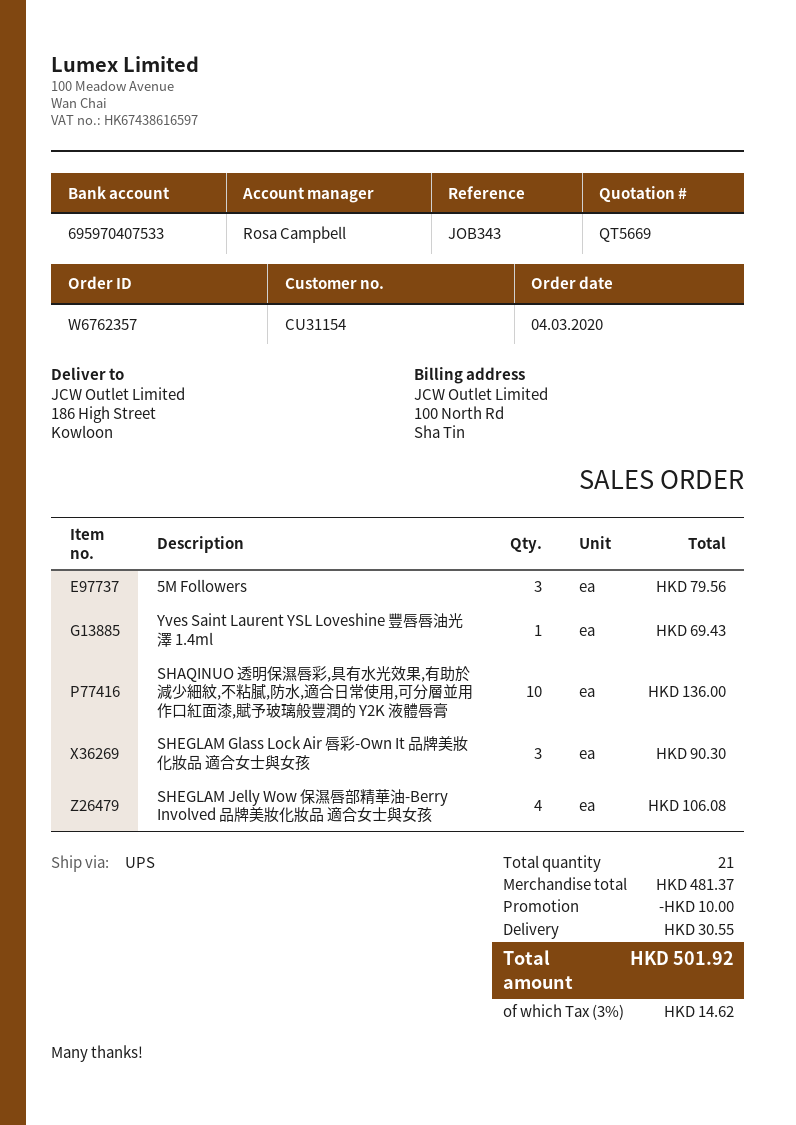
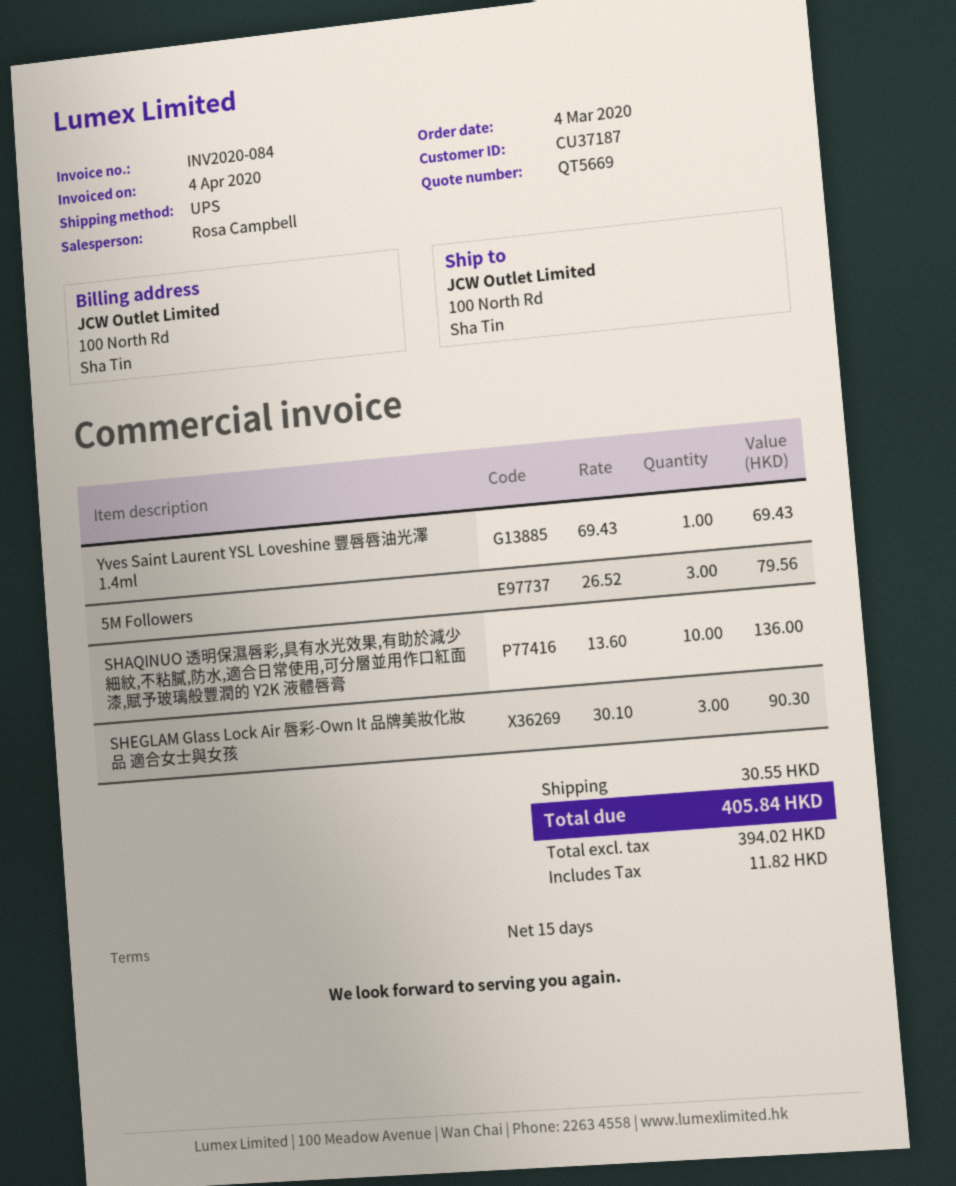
customer number: CU31154 -> CU37187
ship to: 186 High Street, Kowloon -> 100 North Rd, Sha Tin
SHEGLAM Jelly Wow 保濕唇部精華油-Berry Involved 品牌美妝化妝品 適合女士與女孩: 4 for 106.08 -> none
discount: 10.00 -> none
tax: 14.62 -> 11.82
total: 501.92 -> 405.84

